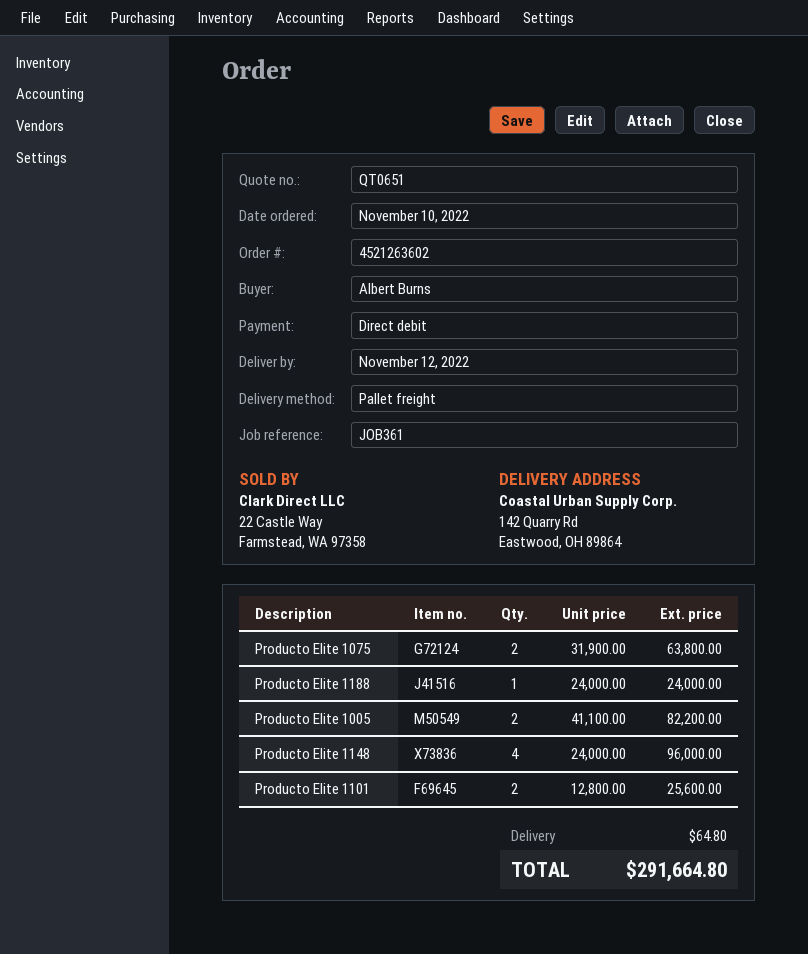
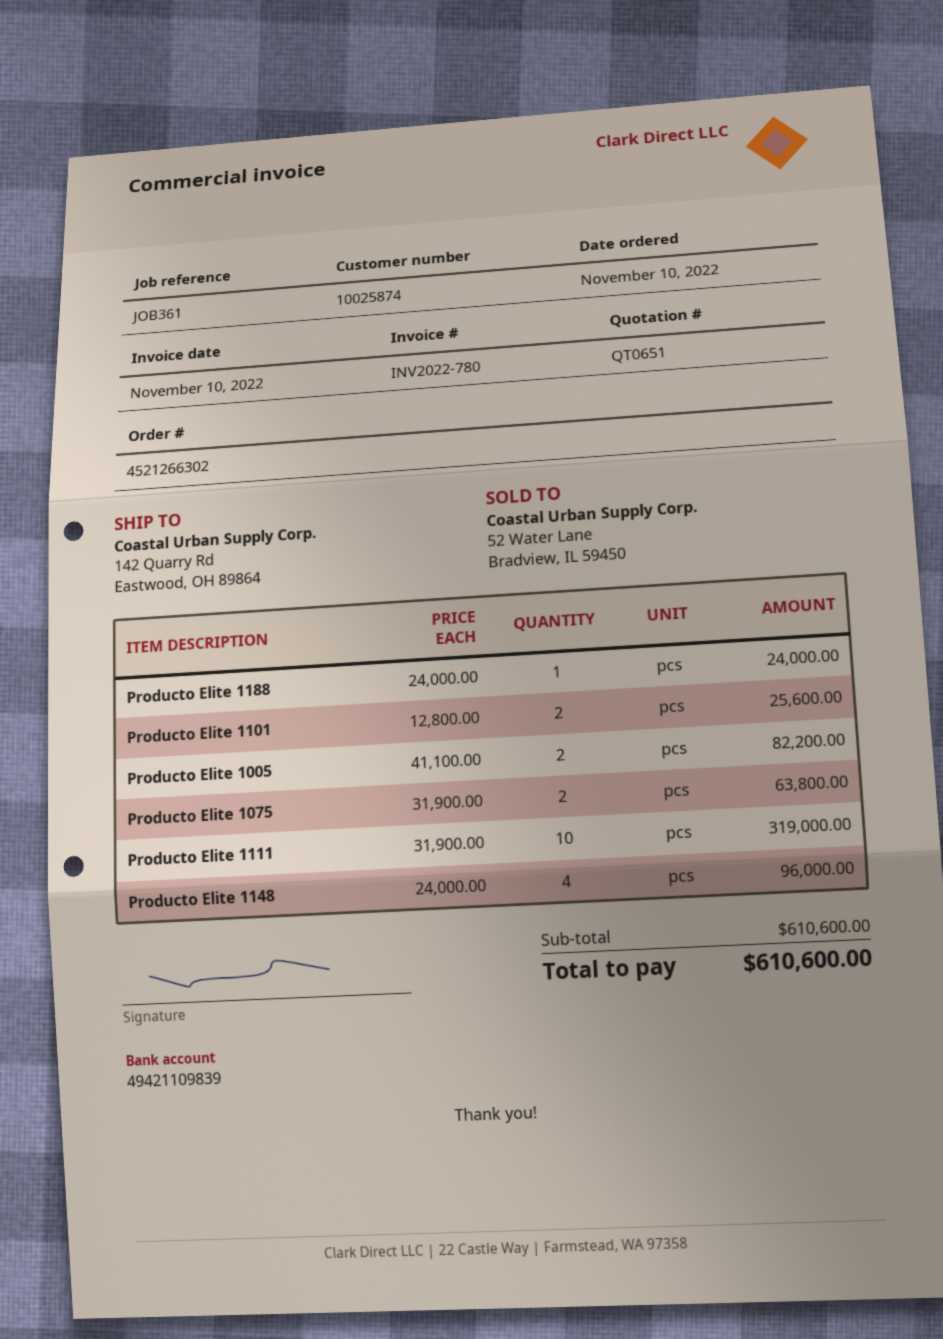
order number: 4521263602 -> 4521266302
Producto Elite 1111: none -> 10 x 31900.00 = 319000.00
shipping: 64.80 -> none
total: 291664.80 -> 610600.00

